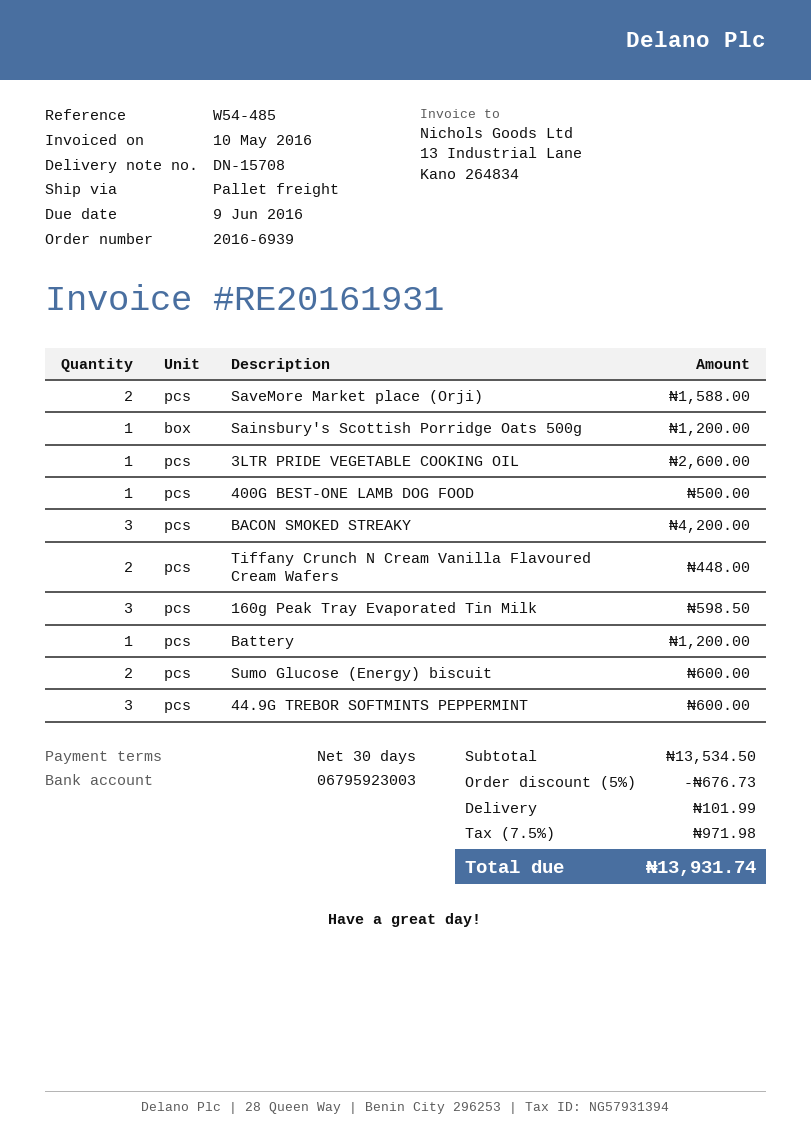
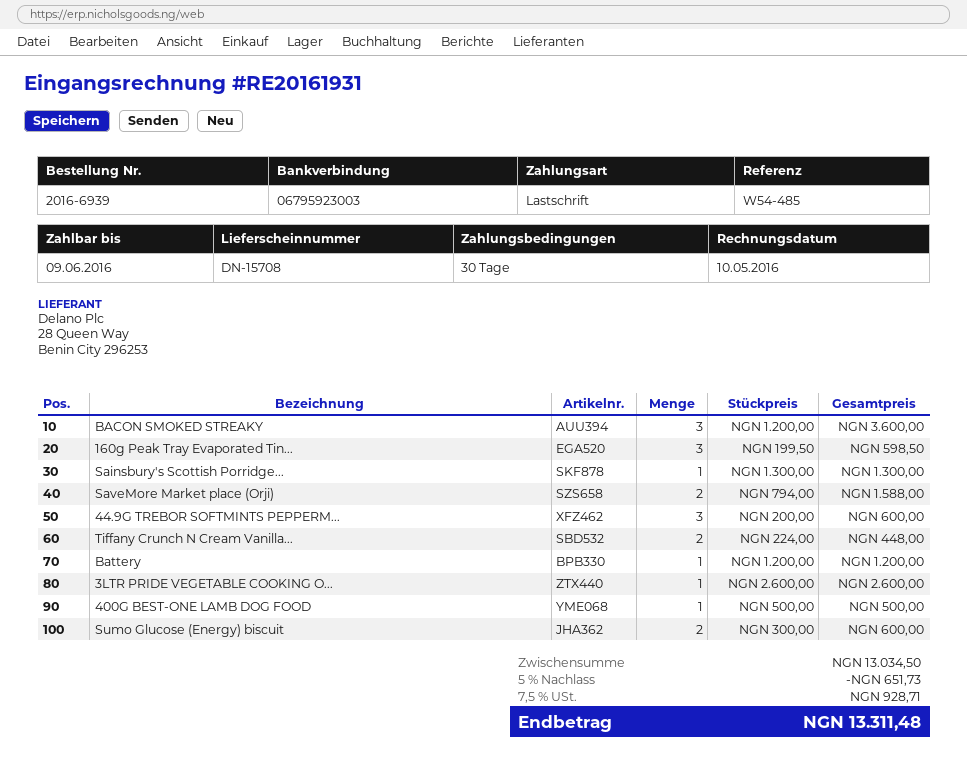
Sainsbury's Scottish Porridge Oats 500g: 1 for 1200.00 -> 1 for 1300.00
BACON SMOKED STREAKY: 3 for 4200.00 -> 3 for 3600.00
subtotal: 13534.50 -> 13034.50
discount: 5% = 676.73 -> 5% = 651.73
shipping: 101.99 -> none
tax: 7.5% = 971.98 -> 7.5% = 928.71
total: 13931.74 -> 13311.48

